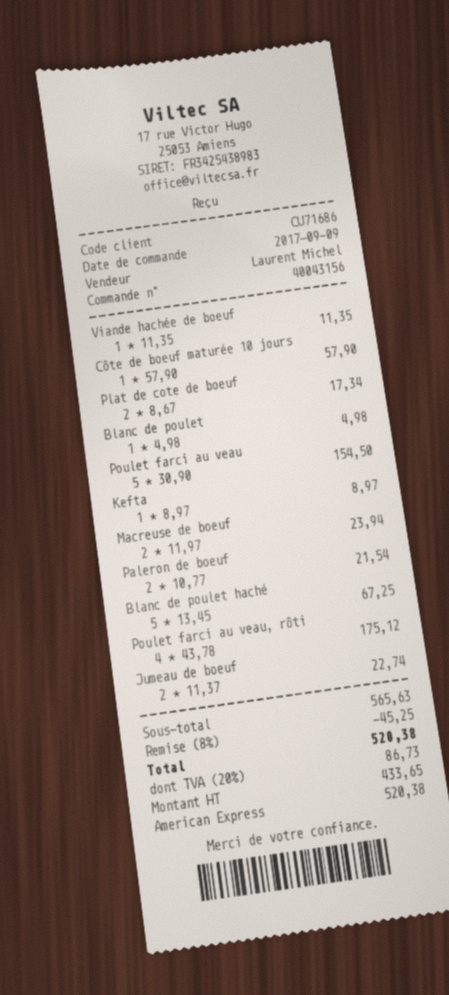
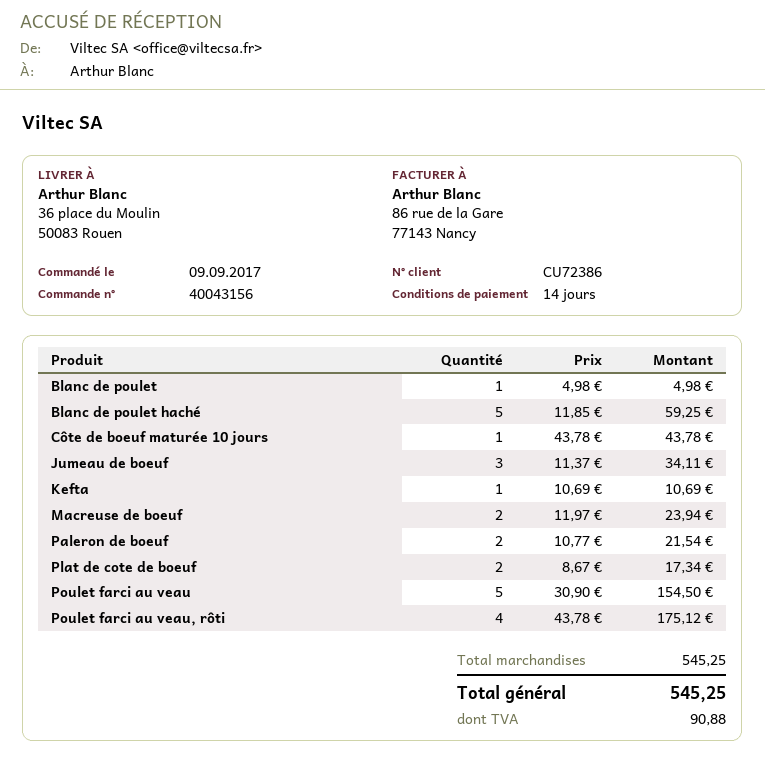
customer number: CU71686 -> CU72386
Viande hachée de boeuf: 1 x 11.35 = 11.35 -> none
Côte de boeuf maturée 10 jours: 1 x 57.90 = 57.90 -> 1 x 43.78 = 43.78
Kefta: 1 x 8.97 = 8.97 -> 1 x 10.69 = 10.69
Blanc de poulet haché: 5 x 13.45 = 67.25 -> 5 x 11.85 = 59.25
Jumeau de boeuf: 2 x 11.37 = 22.74 -> 3 x 11.37 = 34.11
subtotal: 565.63 -> 545.25
discount: 8% = 45.25 -> none
tax: 86.73 -> 90.88
total: 520.38 -> 545.25

